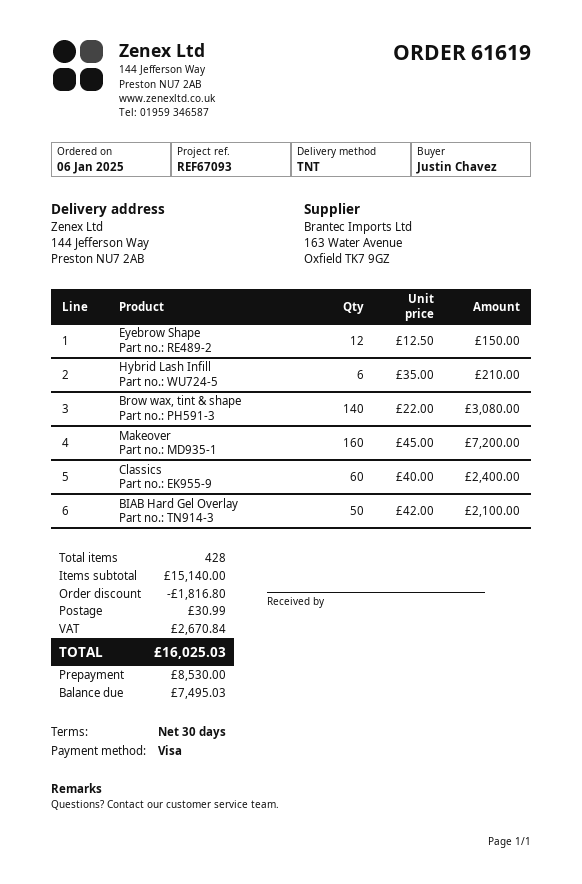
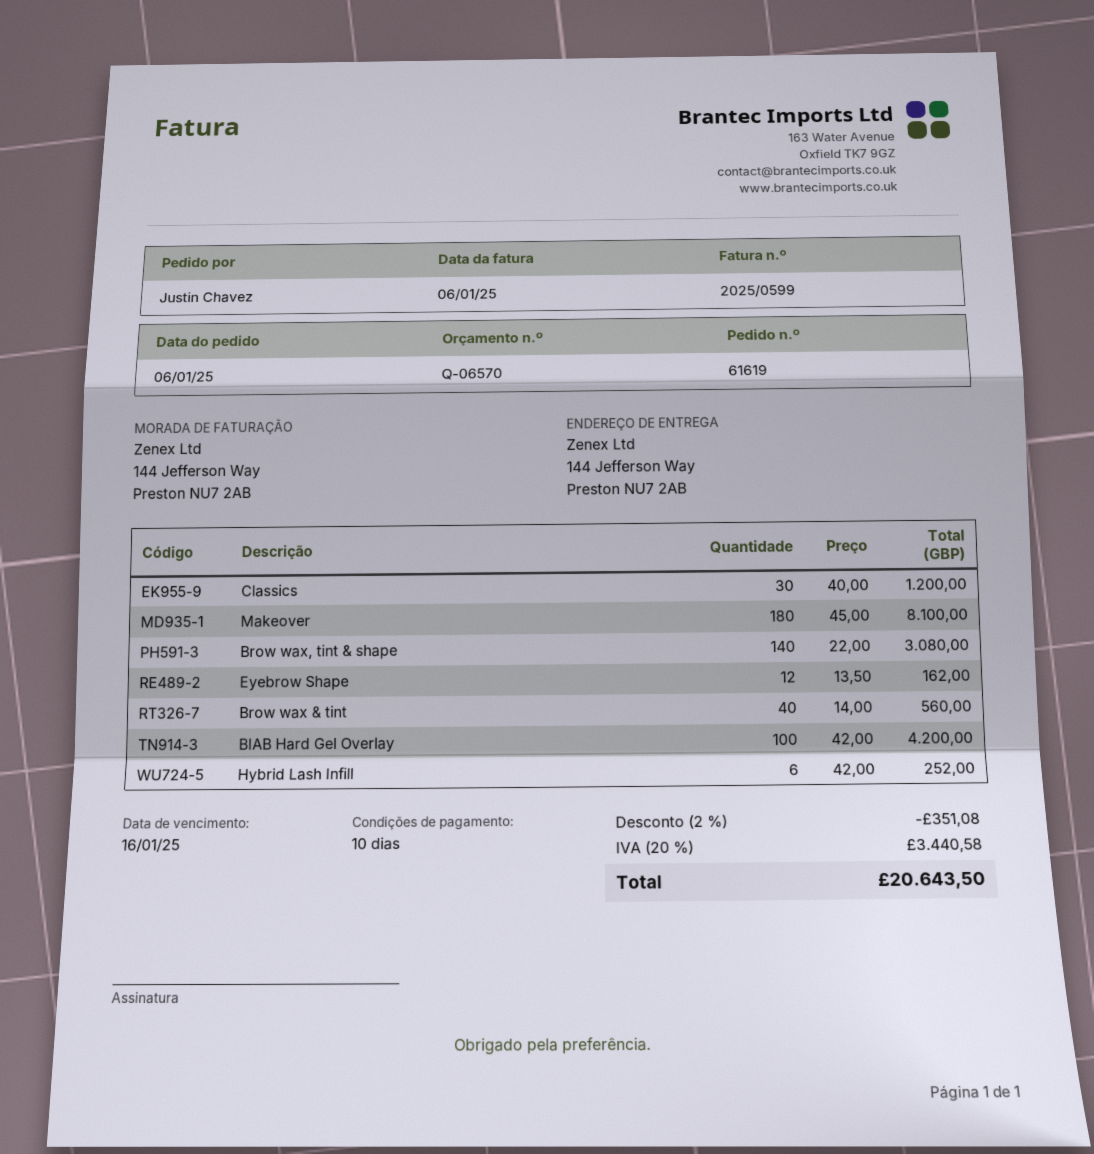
payment terms: 30 days -> 10 days
Eyebrow Shape: 12 x 12.50 = 150.00 -> 12 x 13.50 = 162.00
Hybrid Lash Infill: 6 x 35.00 = 210.00 -> 6 x 42.00 = 252.00
Makeover: 160 x 45.00 = 7200.00 -> 180 x 45.00 = 8100.00
Classics: 60 x 40.00 = 2400.00 -> 30 x 40.00 = 1200.00
BIAB Hard Gel Overlay: 50 x 42.00 = 2100.00 -> 100 x 42.00 = 4200.00
Brow wax & tint: none -> 40 x 14.00 = 560.00
discount: 1816.80 -> 351.08
shipping: 30.99 -> none
tax: 2670.84 -> 3440.58
total: 16025.03 -> 20643.50

